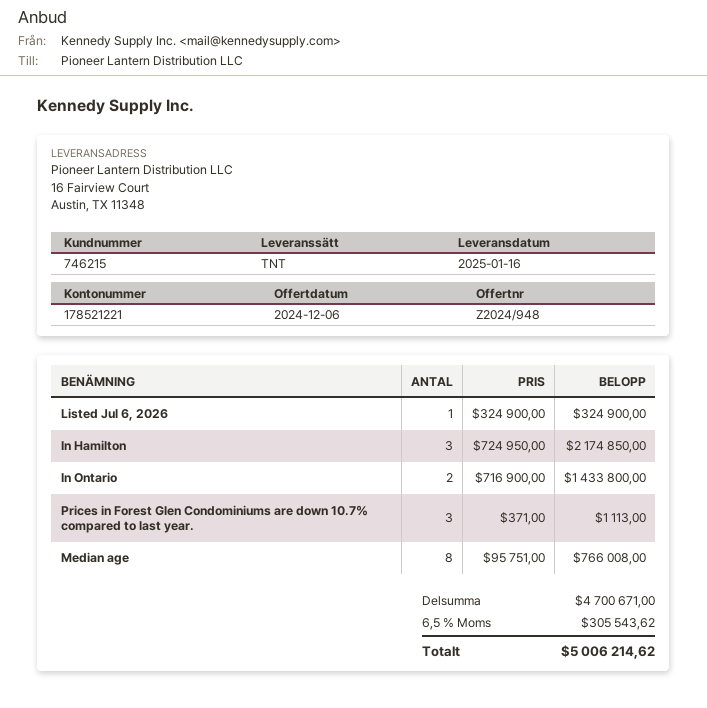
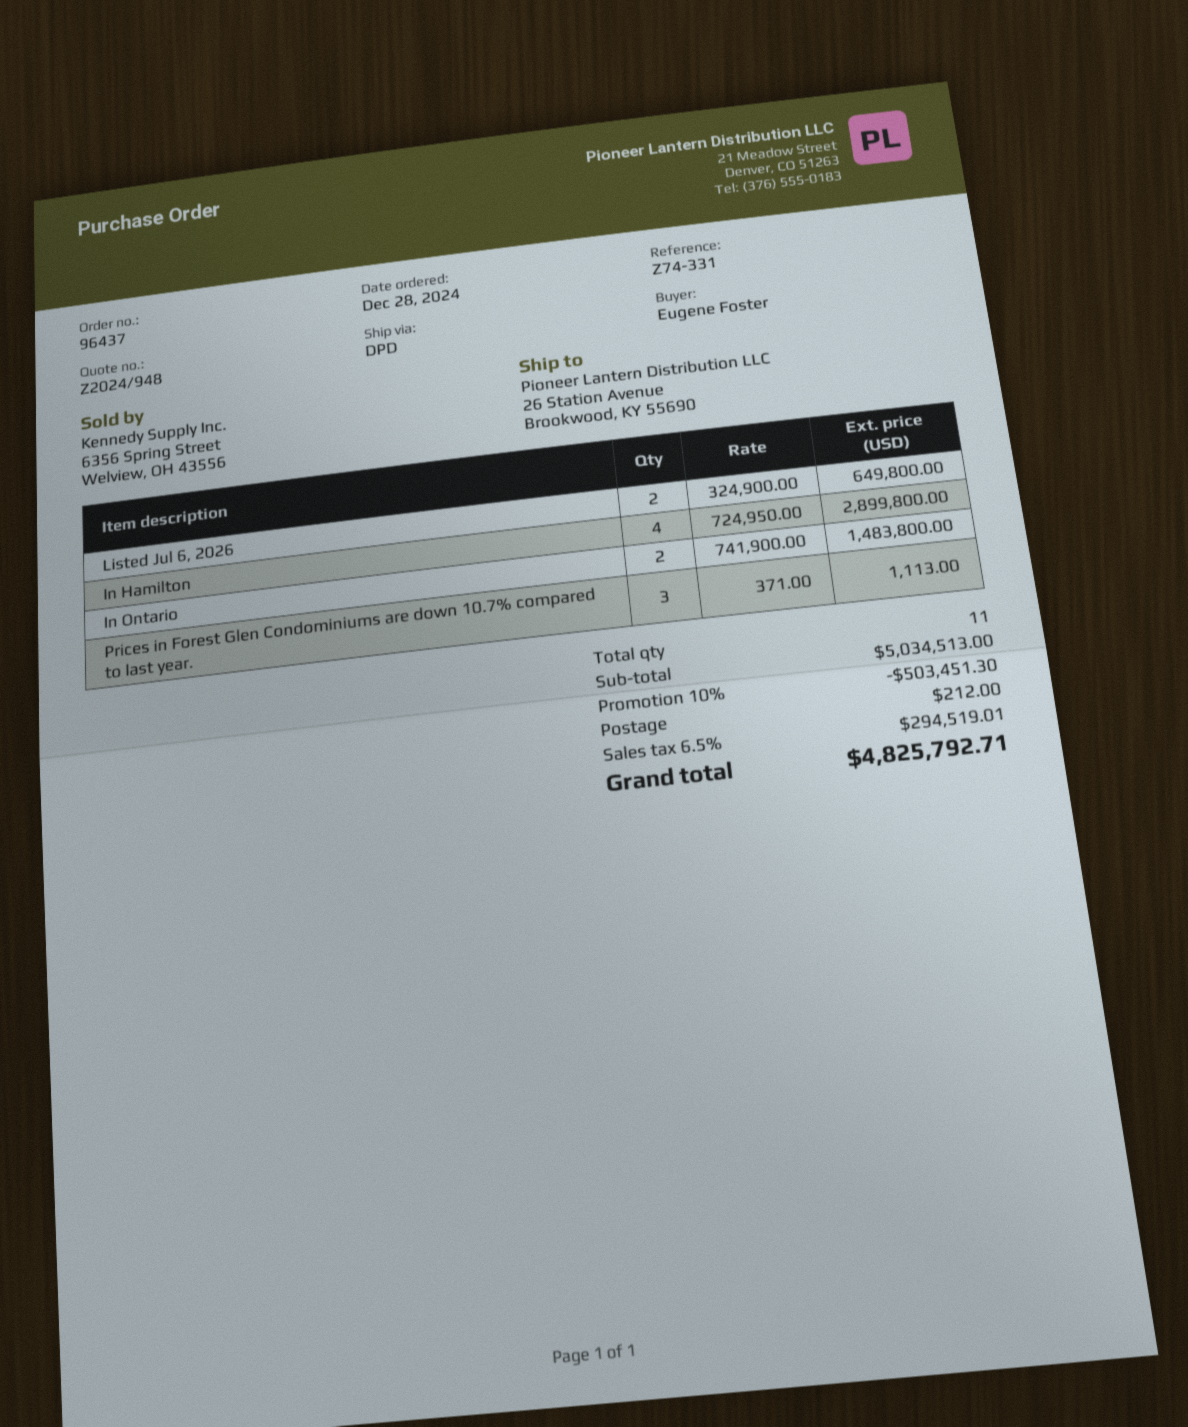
shipping method: TNT -> DPD
ship to: 16 Fairview Court, Austin, TX 11348 -> 26 Station Avenue, Brookwood, KY 55690
Listed Jul 6, 2026: 1 x 324900.00 = 324900.00 -> 2 x 324900.00 = 649800.00
In Hamilton: 3 x 724950.00 = 2174850.00 -> 4 x 724950.00 = 2899800.00
In Ontario: 2 x 716900.00 = 1433800.00 -> 2 x 741900.00 = 1483800.00
Median age: 8 x 95751.00 = 766008.00 -> none
subtotal: 4700671.00 -> 5034513.00
discount: none -> 10% = 503451.30
shipping: none -> 212.00
tax: 6.5% = 305543.62 -> 6.5% = 294519.01
total: 5006214.62 -> 4825792.71

